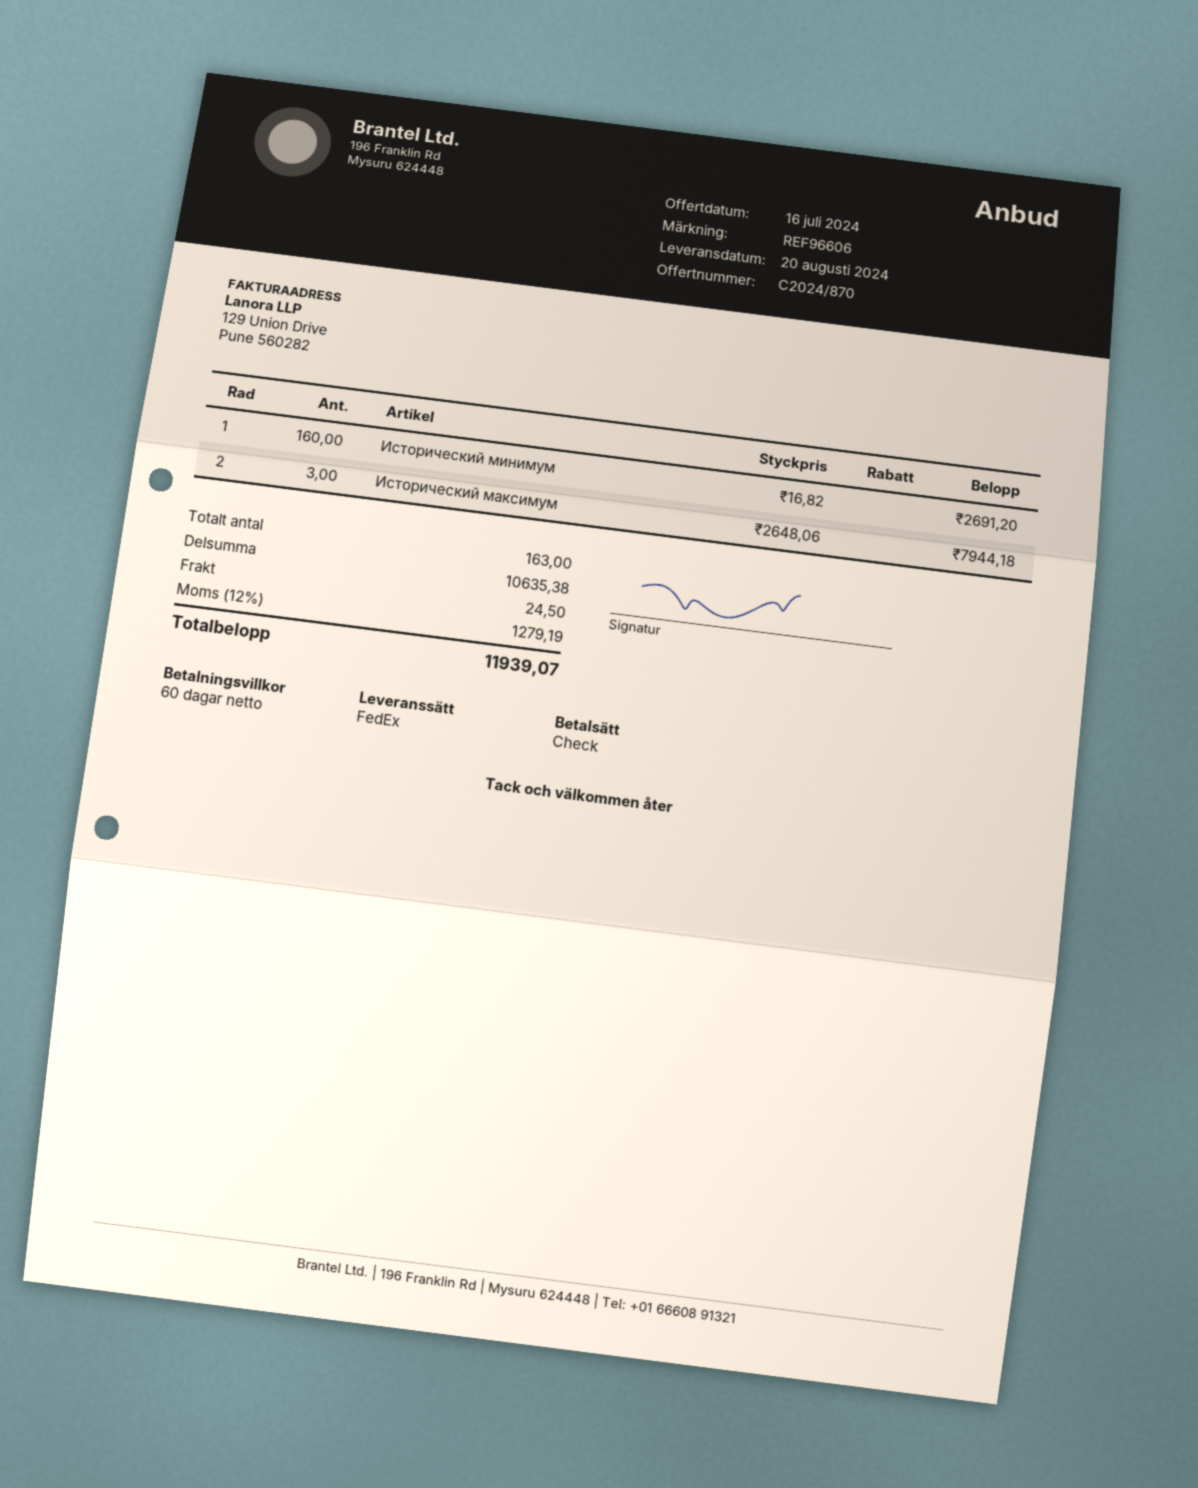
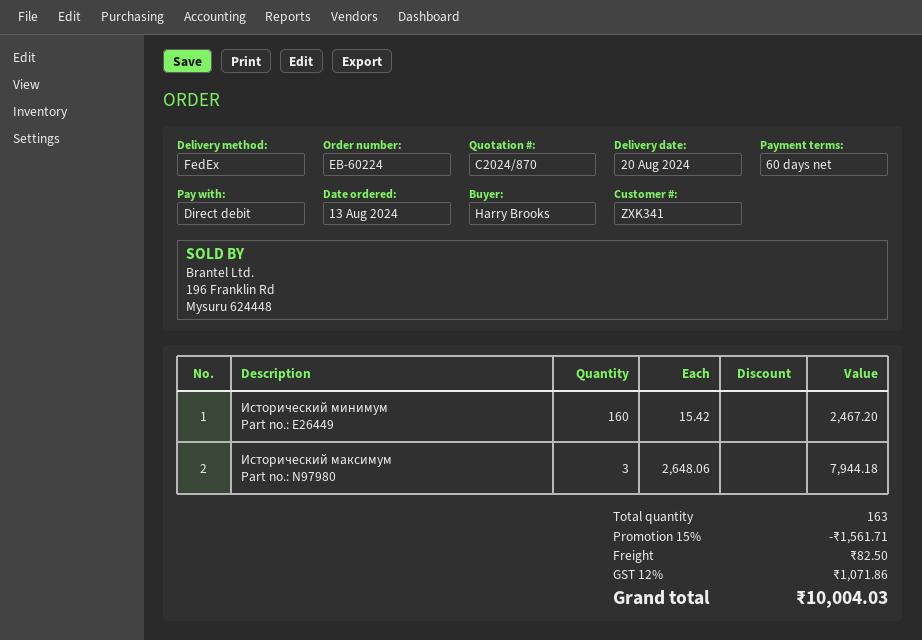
payment method: cheque -> direct debit
Исторический минимум: 160 x 16.82 = 2691.20 -> 160 x 15.42 = 2467.20
discount: none -> 15% = 1561.71
shipping: 24.50 -> 82.50
tax: 12% = 1279.19 -> 12% = 1071.86
total: 11939.07 -> 10004.03

